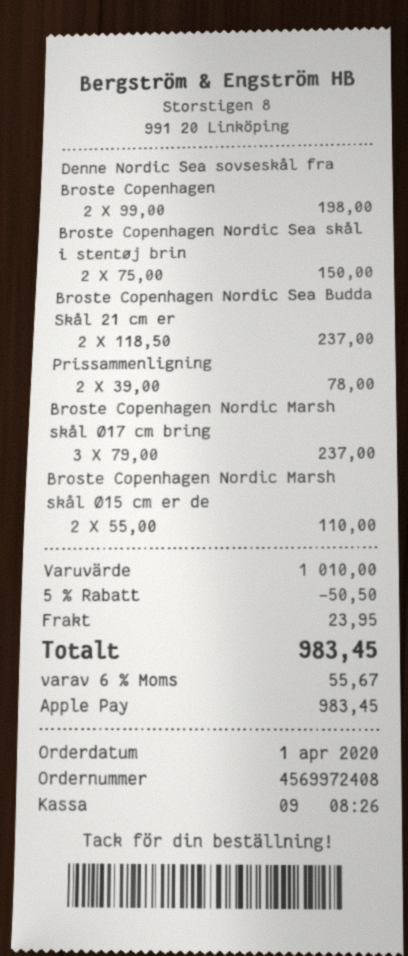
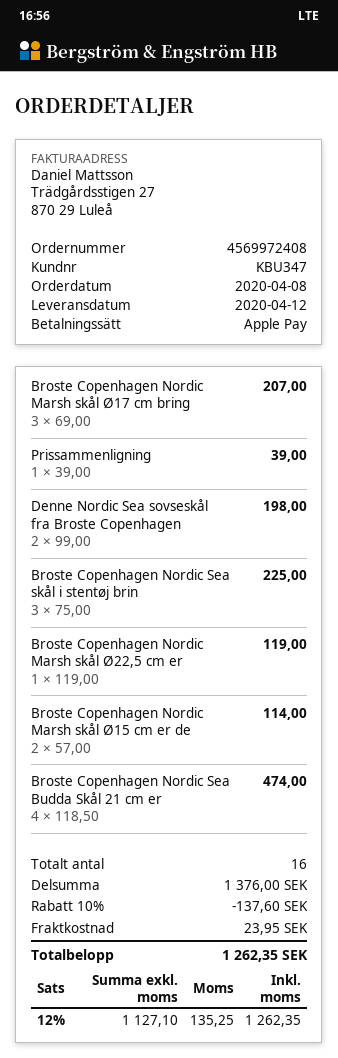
order date: 2020-04-01 -> 2020-04-08
Broste Copenhagen Nordic Sea skål i stentøj brin: 2 x 75.00 = 150.00 -> 3 x 75.00 = 225.00
Broste Copenhagen Nordic Sea Budda Skål 21 cm er: 2 x 118.50 = 237.00 -> 4 x 118.50 = 474.00
Prissammenligning: 2 x 39.00 = 78.00 -> 1 x 39.00 = 39.00
Broste Copenhagen Nordic Marsh skål Ø17 cm bring: 3 x 79.00 = 237.00 -> 3 x 69.00 = 207.00
Broste Copenhagen Nordic Marsh skål Ø15 cm er de: 2 x 55.00 = 110.00 -> 2 x 57.00 = 114.00
Broste Copenhagen Nordic Marsh skål Ø22,5 cm er: none -> 1 x 119.00 = 119.00
subtotal: 1010.00 -> 1376.00
discount: 5% = 50.50 -> 10% = 137.60
tax: 6% = 55.67 -> 12% = 135.25
total: 983.45 -> 1262.35

